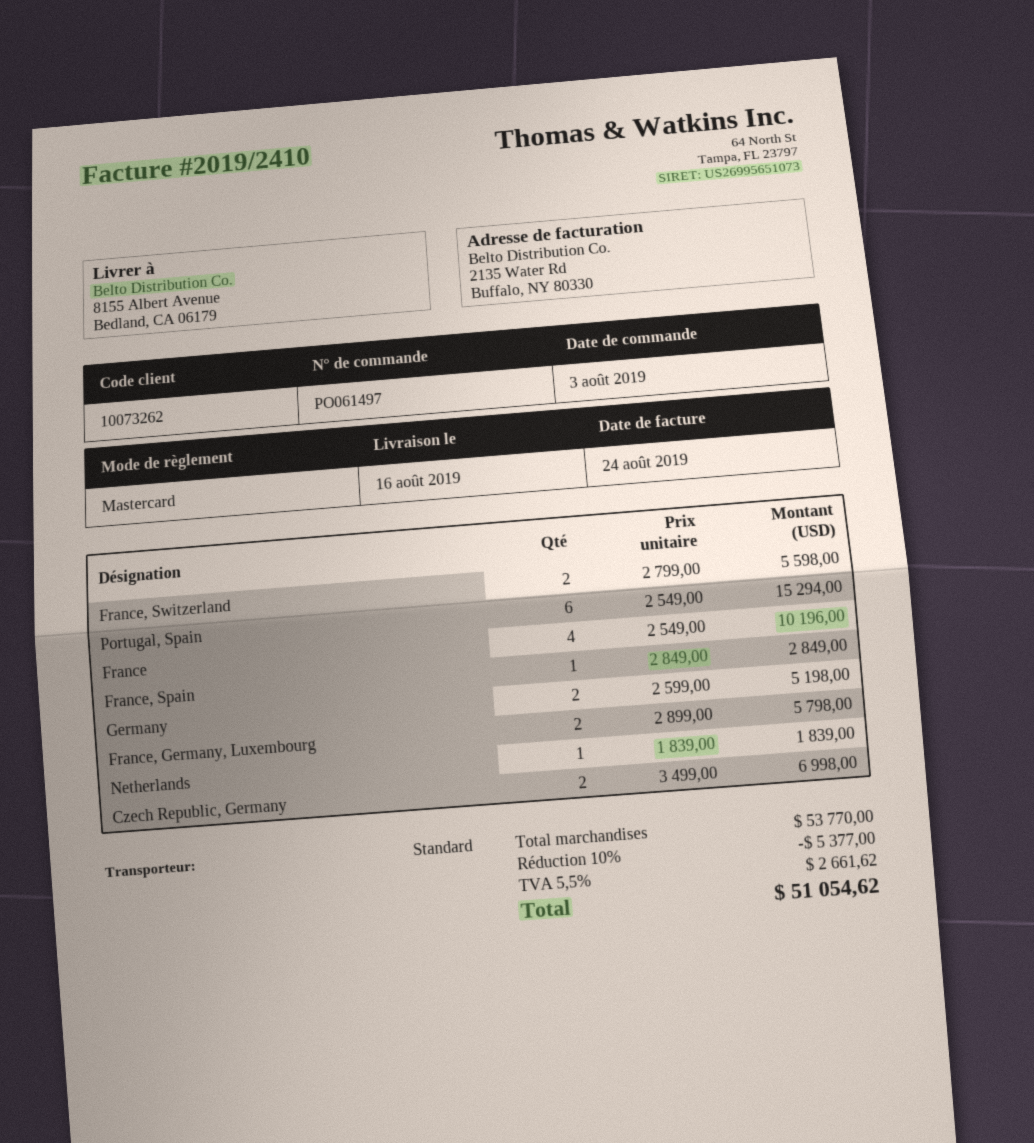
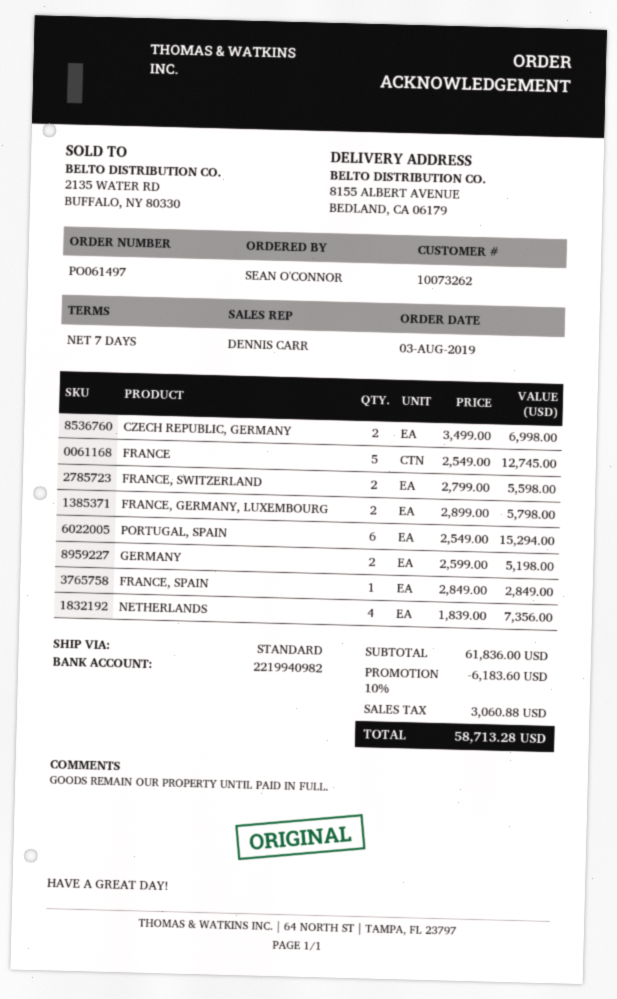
France: 4 x 2549.00 = 10196.00 -> 5 x 2549.00 = 12745.00
Netherlands: 1 x 1839.00 = 1839.00 -> 4 x 1839.00 = 7356.00
subtotal: 53770.00 -> 61836.00
discount: 10% = 5377.00 -> 10% = 6183.60
tax: 2661.62 -> 3060.88
total: 51054.62 -> 58713.28

